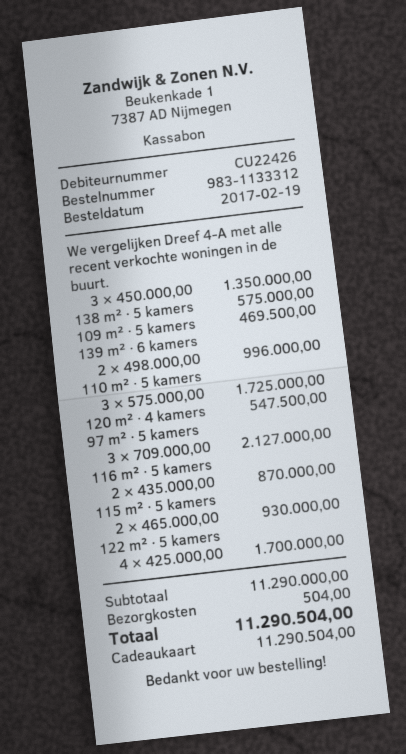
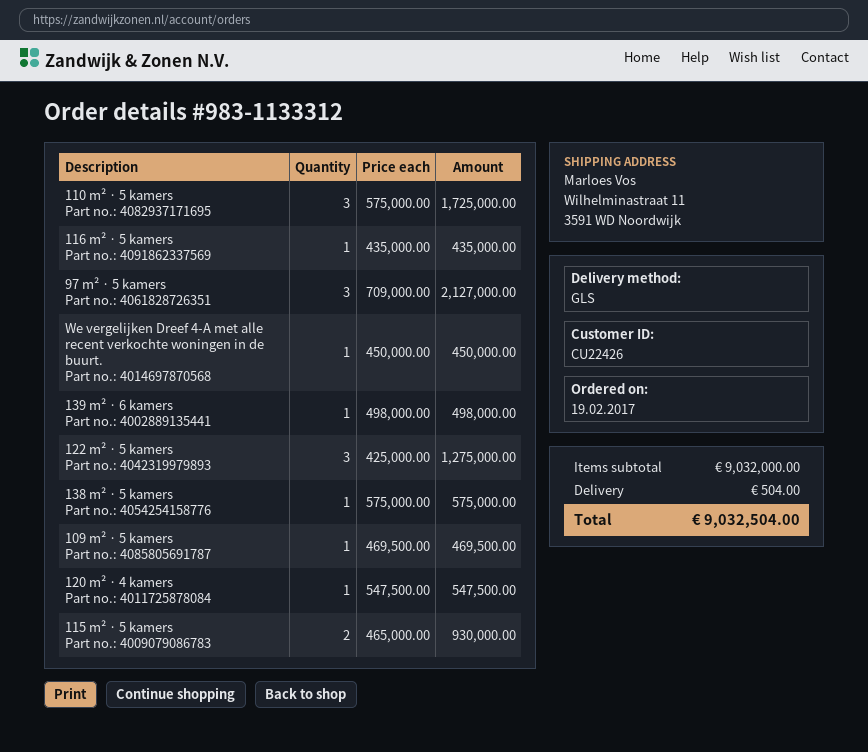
We vergelijken Dreef 4-A met alle recent verkochte woningen in de buurt.: 3 x 450000.00 = 1350000.00 -> 1 x 450000.00 = 450000.00
139 m² · 6 kamers: 2 x 498000.00 = 996000.00 -> 1 x 498000.00 = 498000.00
116 m² · 5 kamers: 2 x 435000.00 = 870000.00 -> 1 x 435000.00 = 435000.00
122 m² · 5 kamers: 4 x 425000.00 = 1700000.00 -> 3 x 425000.00 = 1275000.00
subtotal: 11290000.00 -> 9032000.00
total: 11290504.00 -> 9032504.00

